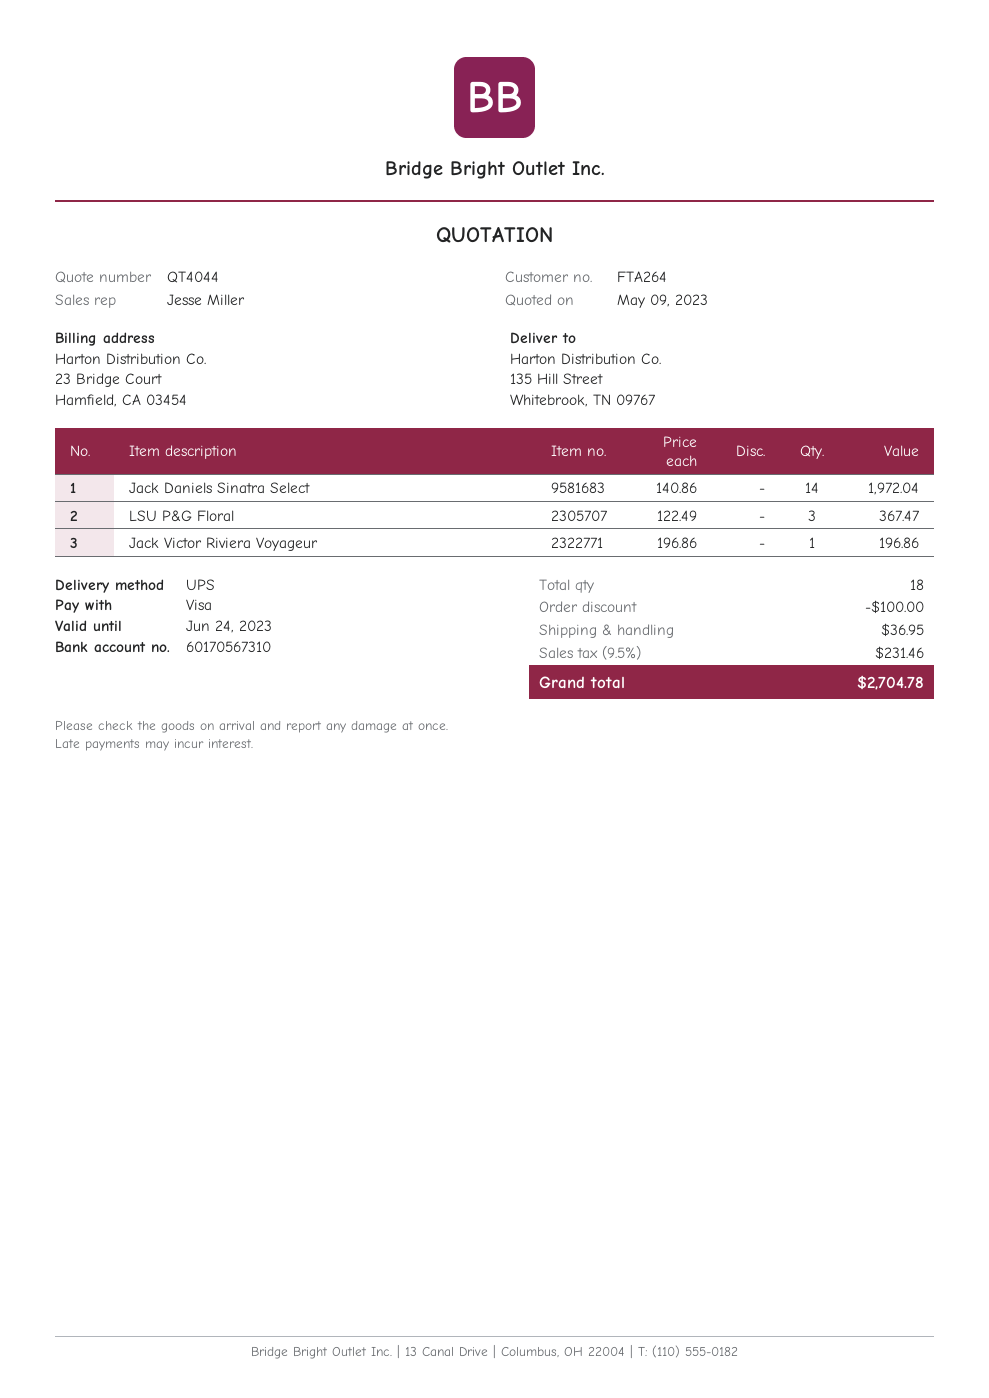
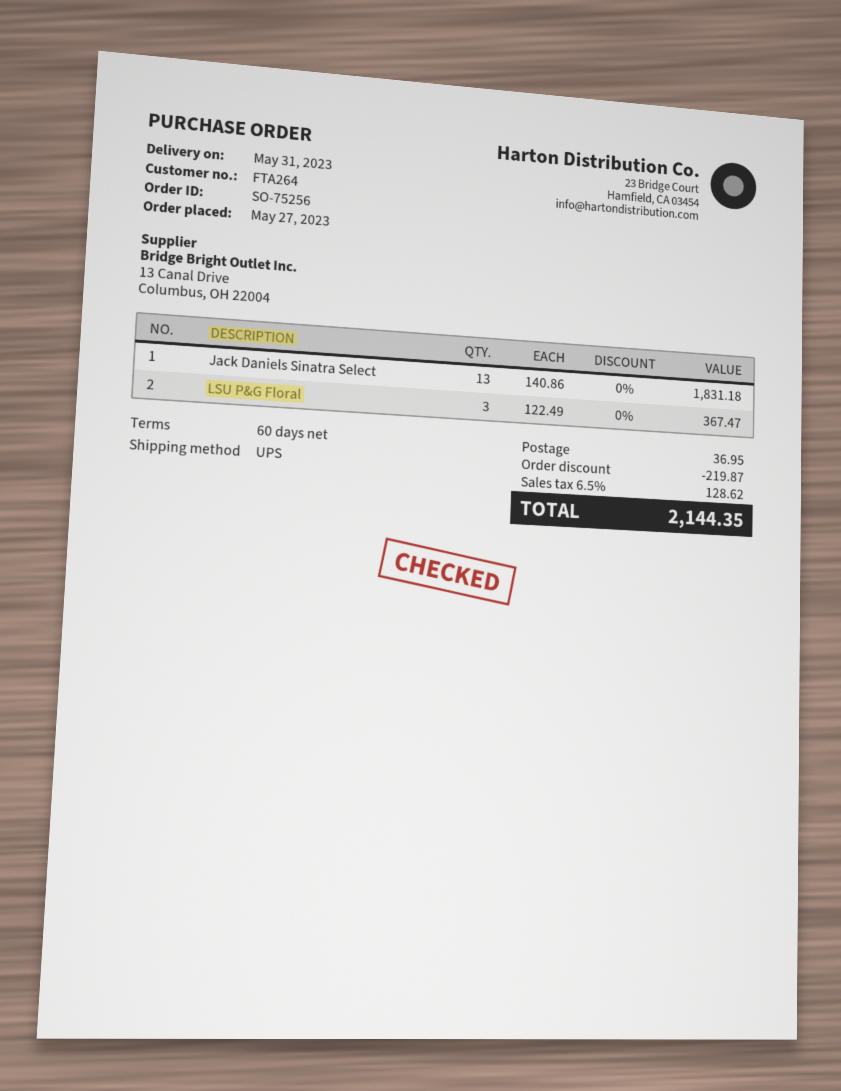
Jack Daniels Sinatra Select: 14 x 140.86 = 1972.04 -> 13 x 140.86 = 1831.18
Jack Victor Riviera Voyageur: 1 x 196.86 = 196.86 -> none
discount: 100.00 -> 219.87
tax: 9.5% = 231.46 -> 6.5% = 128.62
total: 2704.78 -> 2144.35

